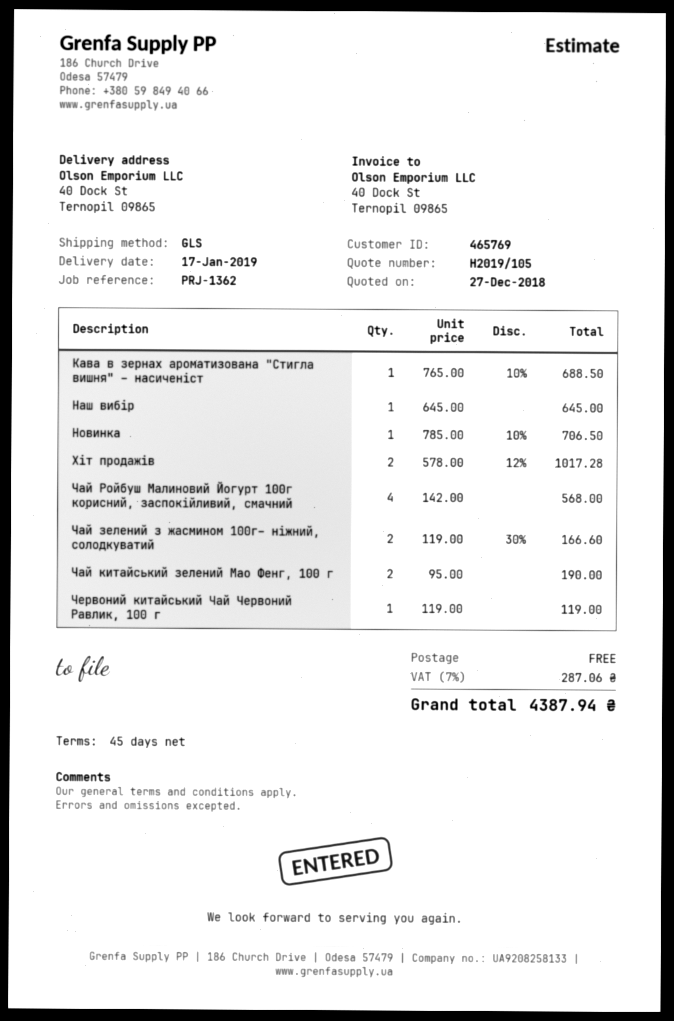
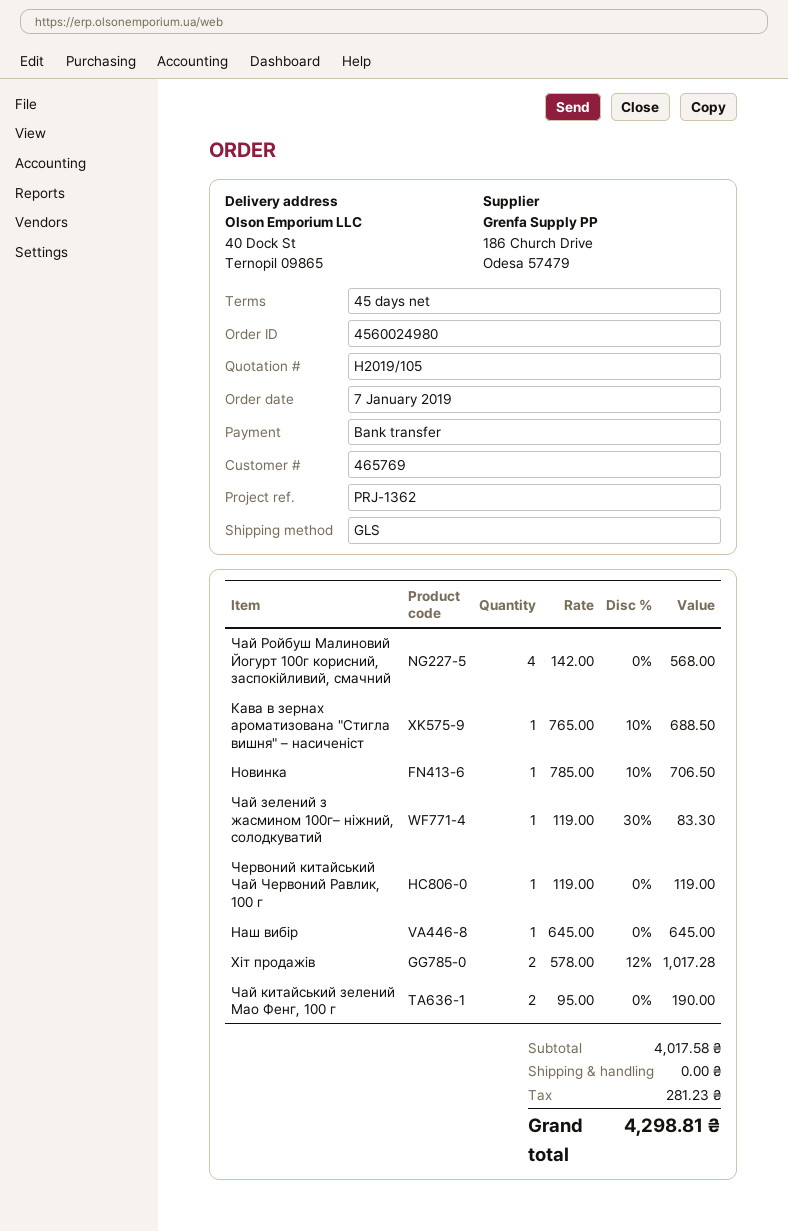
Чай зелений з жасмином 100г– ніжний, солодкуватий: 2 x 119.00 - 30% = 166.60 -> 1 x 119.00 - 30% = 83.30
tax: 287.06 -> 281.23
total: 4387.94 -> 4298.81

